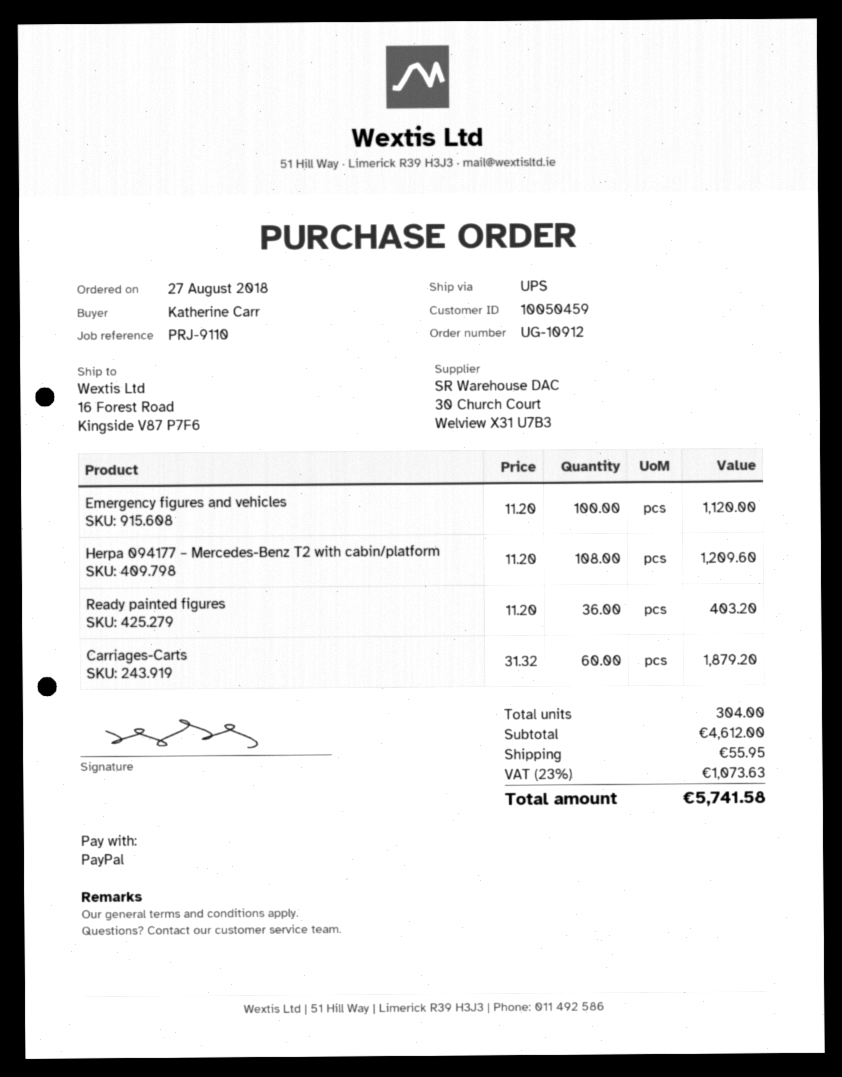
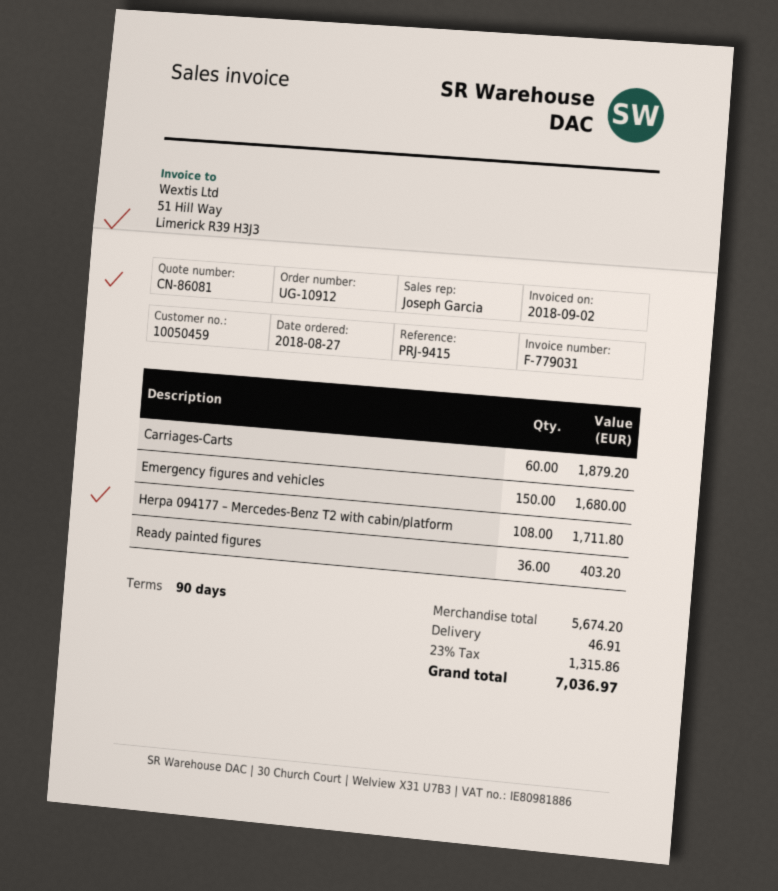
reference: PRJ-9110 -> PRJ-9415
Emergency figures and vehicles: 100 for 1120.00 -> 150 for 1680.00
Herpa 094177 – Mercedes-Benz T2 with cabin/platform: 108 for 1209.60 -> 108 for 1711.80
subtotal: 4612.00 -> 5674.20
shipping: 55.95 -> 46.91
tax: 23% = 1073.63 -> 23% = 1315.86
total: 5741.58 -> 7036.97

